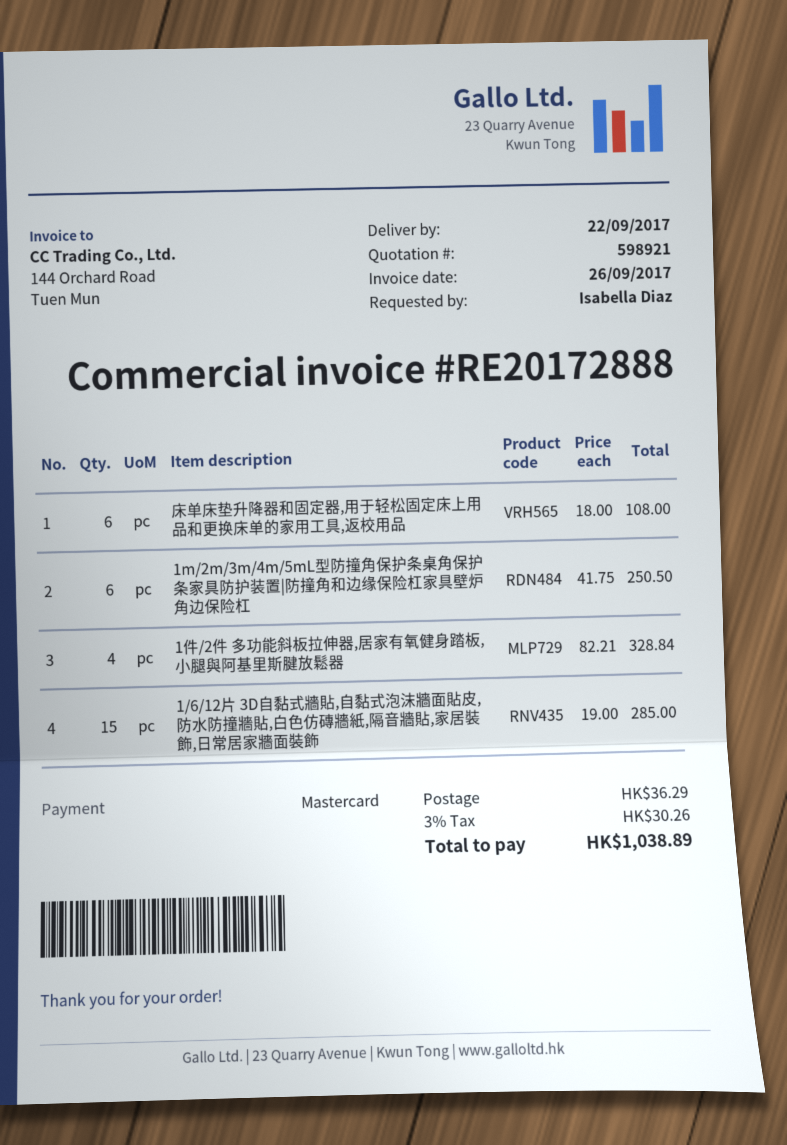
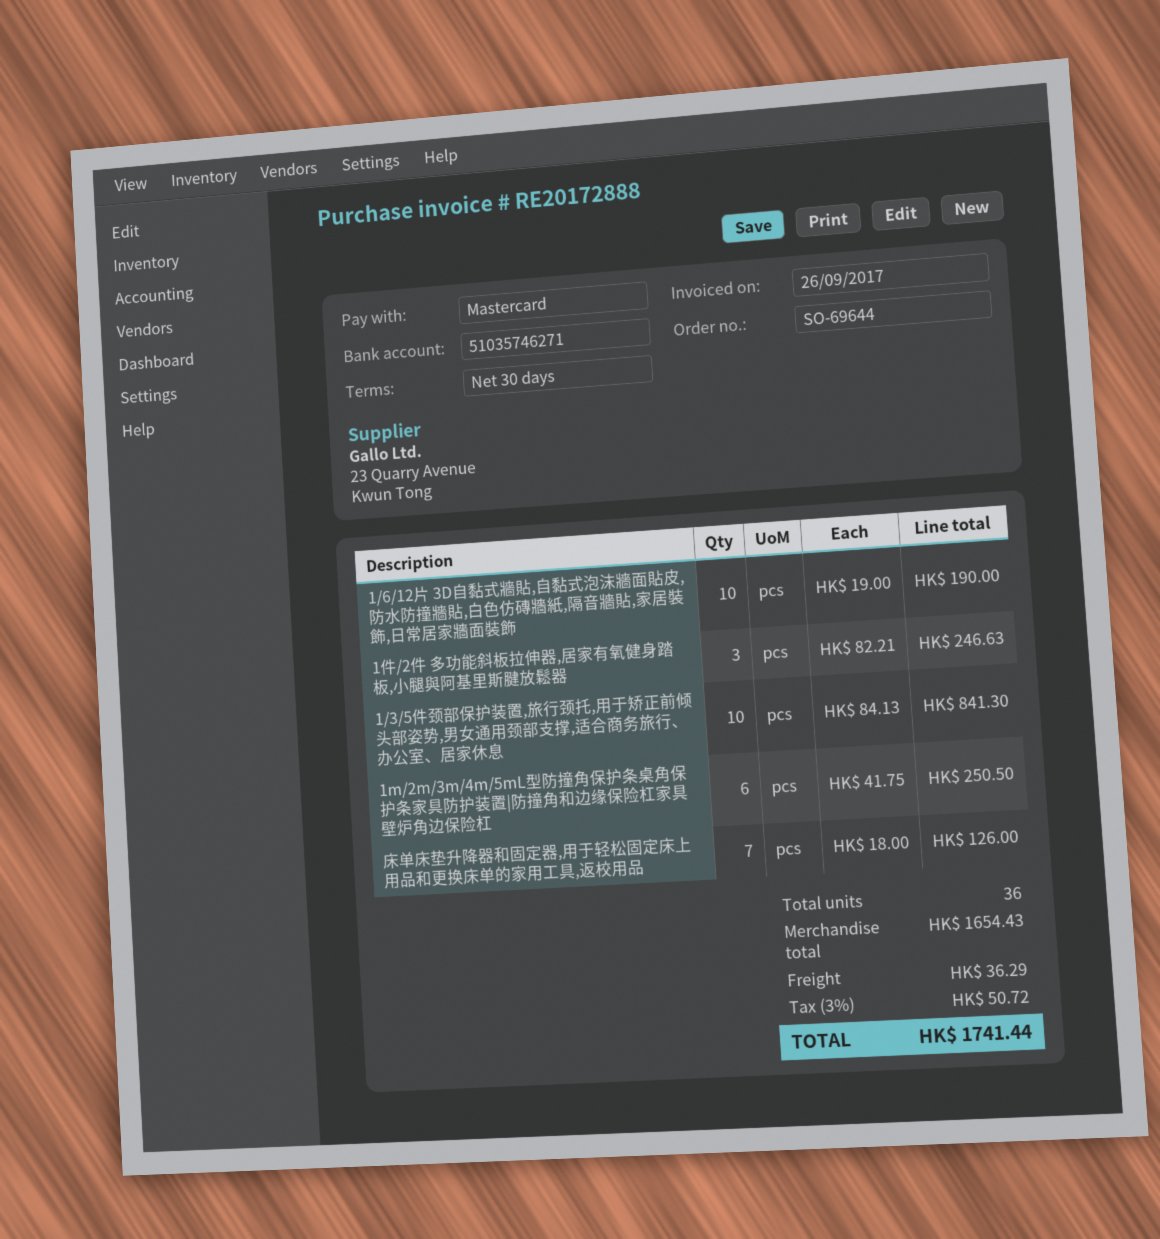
床单床垫升降器和固定器,用于轻松固定床上用品和更换床单的家用工具,返校用品: 6 x 18.00 = 108.00 -> 7 x 18.00 = 126.00
1件/2件 多功能斜板拉伸器,居家有氧健身踏板,小腿與阿基里斯腱放鬆器: 4 x 82.21 = 328.84 -> 3 x 82.21 = 246.63
1/6/12片 3D自黏式牆貼,自黏式泡沫牆面貼皮,防水防撞牆貼,白色仿磚牆紙,隔音牆貼,家居裝飾,日常居家牆面裝飾: 15 x 19.00 = 285.00 -> 10 x 19.00 = 190.00
1/3/5件颈部保护装置,旅行颈托,用于矫正前倾头部姿势,男女通用颈部支撑,适合商务旅行、办公室、居家休息: none -> 10 x 84.13 = 841.30
tax: 3% = 30.26 -> 3% = 50.72
total: 1038.89 -> 1741.44

